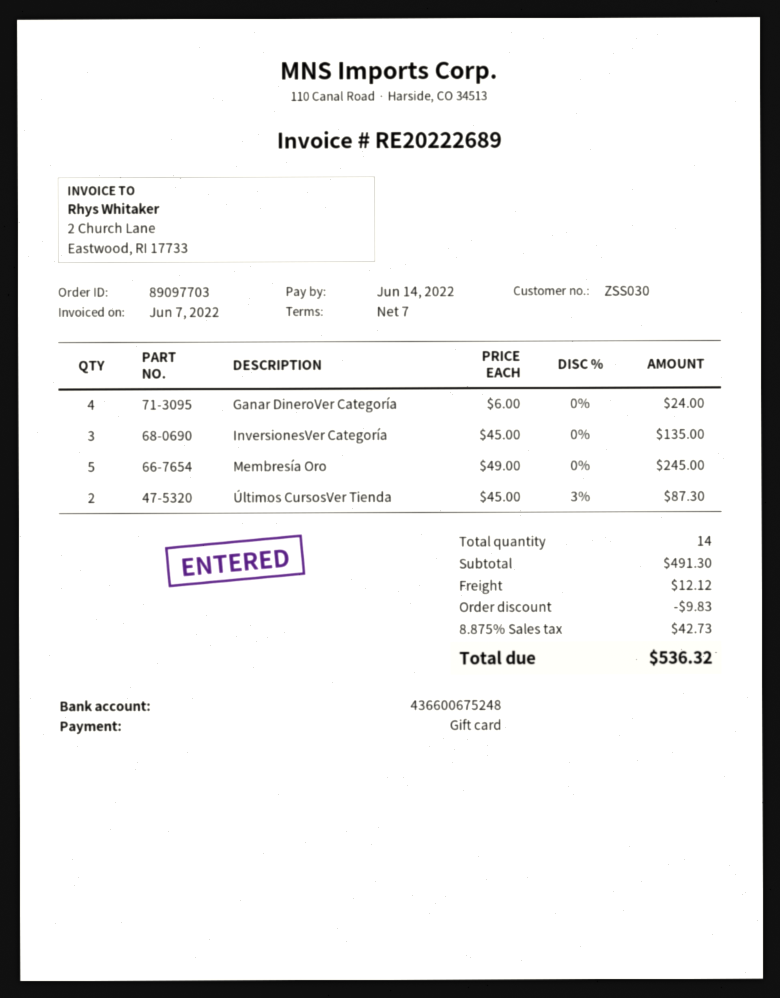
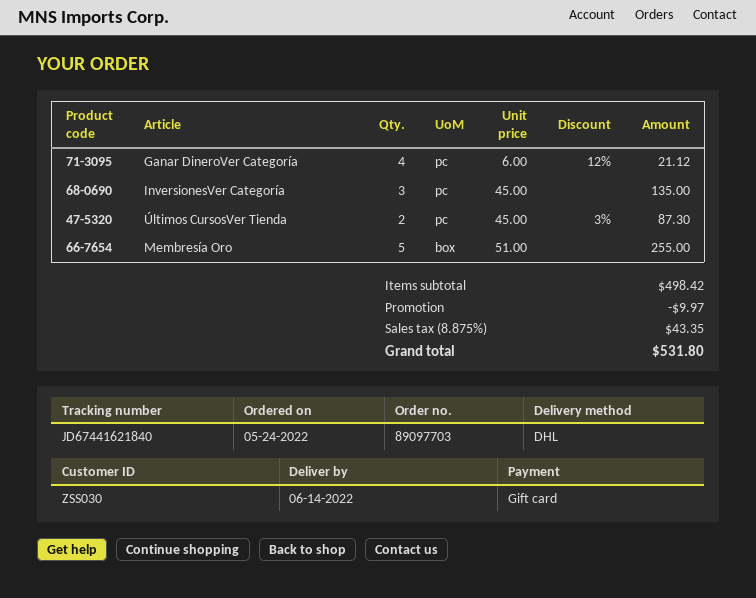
Ganar DineroVer Categoría: 4 x 6.00 = 24.00 -> 4 x 6.00 - 12% = 21.12
Membresía Oro: 5 x 49.00 = 245.00 -> 5 x 51.00 = 255.00
subtotal: 491.30 -> 498.42
discount: 9.83 -> 9.97
shipping: 12.12 -> none
tax: 8.875% = 42.73 -> 8.875% = 43.35
total: 536.32 -> 531.80

